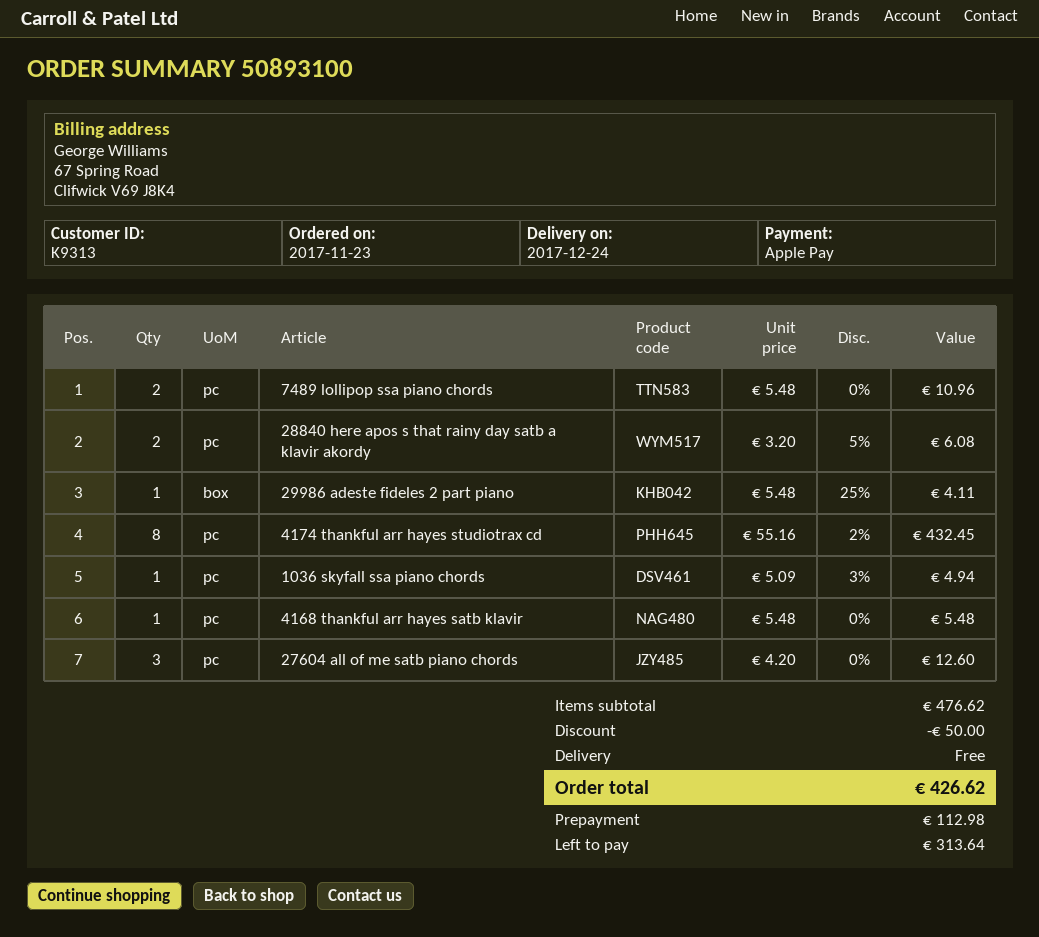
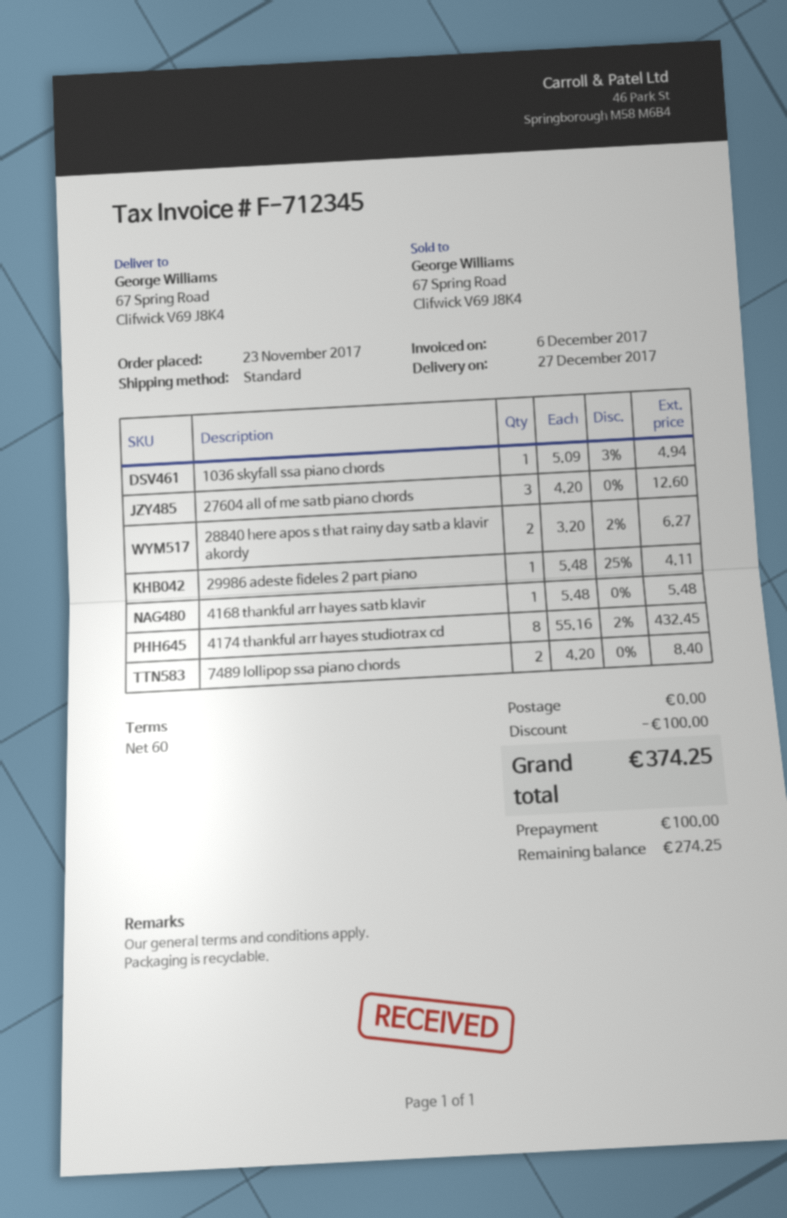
delivery date: 2017-12-24 -> 2017-12-27
7489 lollipop ssa piano chords: 2 x 5.48 = 10.96 -> 2 x 4.20 = 8.40
28840 here apos s that rainy day satb a klavir akordy: 2 x 3.20 - 5% = 6.08 -> 2 x 3.20 - 2% = 6.27
discount: 50.00 -> 100.00
total: 426.62 -> 374.25
deposit: 112.98 -> 100.00
balance: 313.64 -> 274.25

